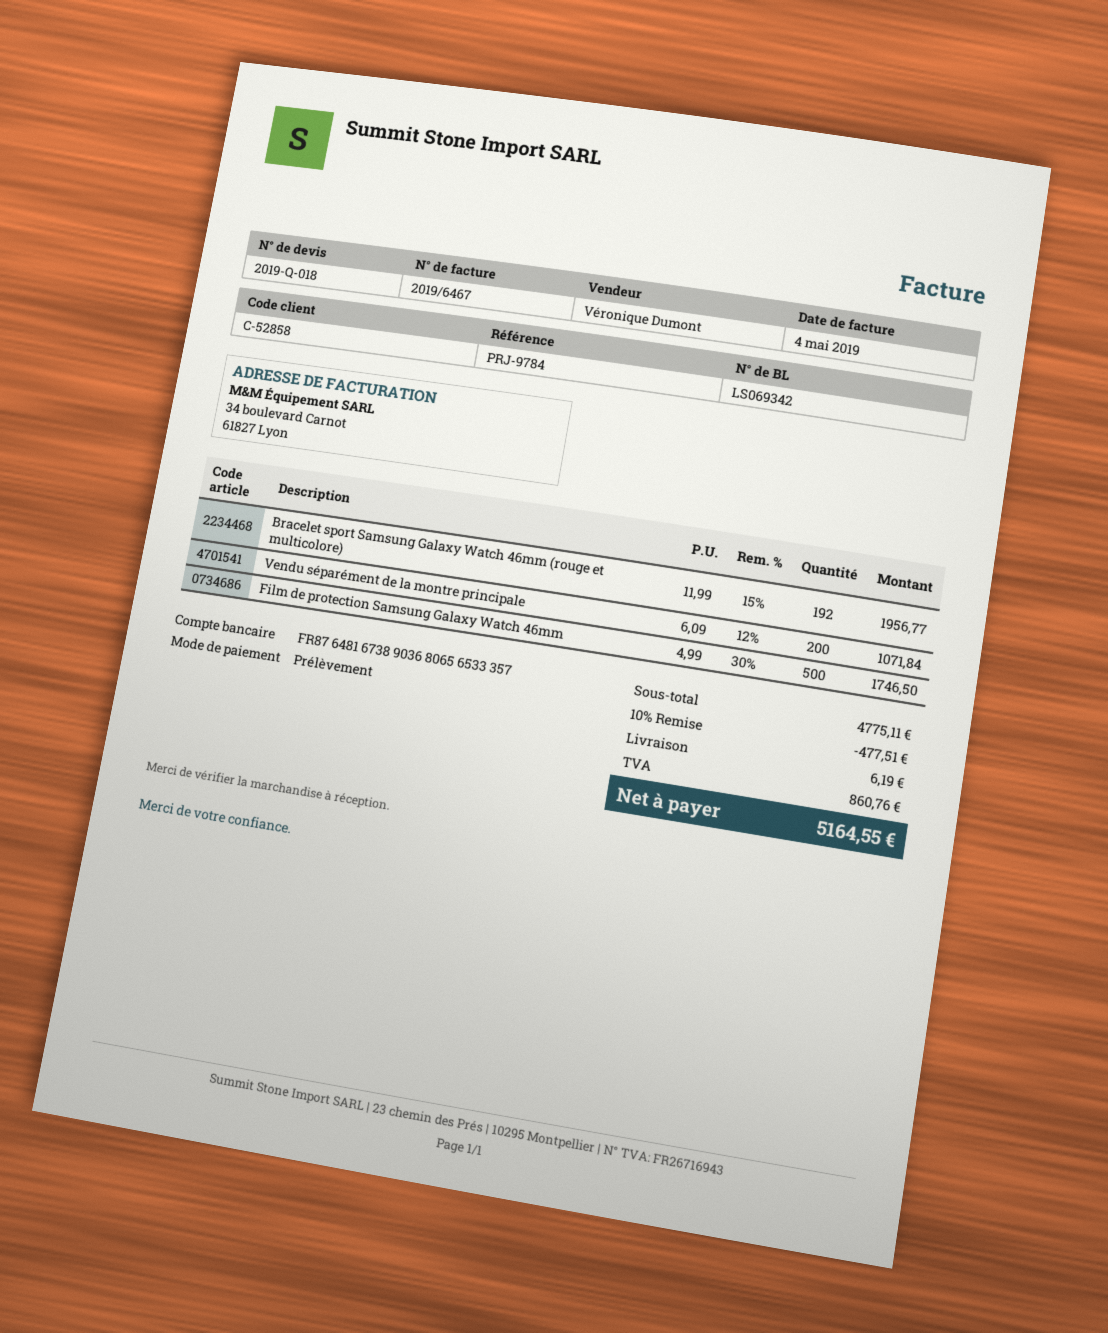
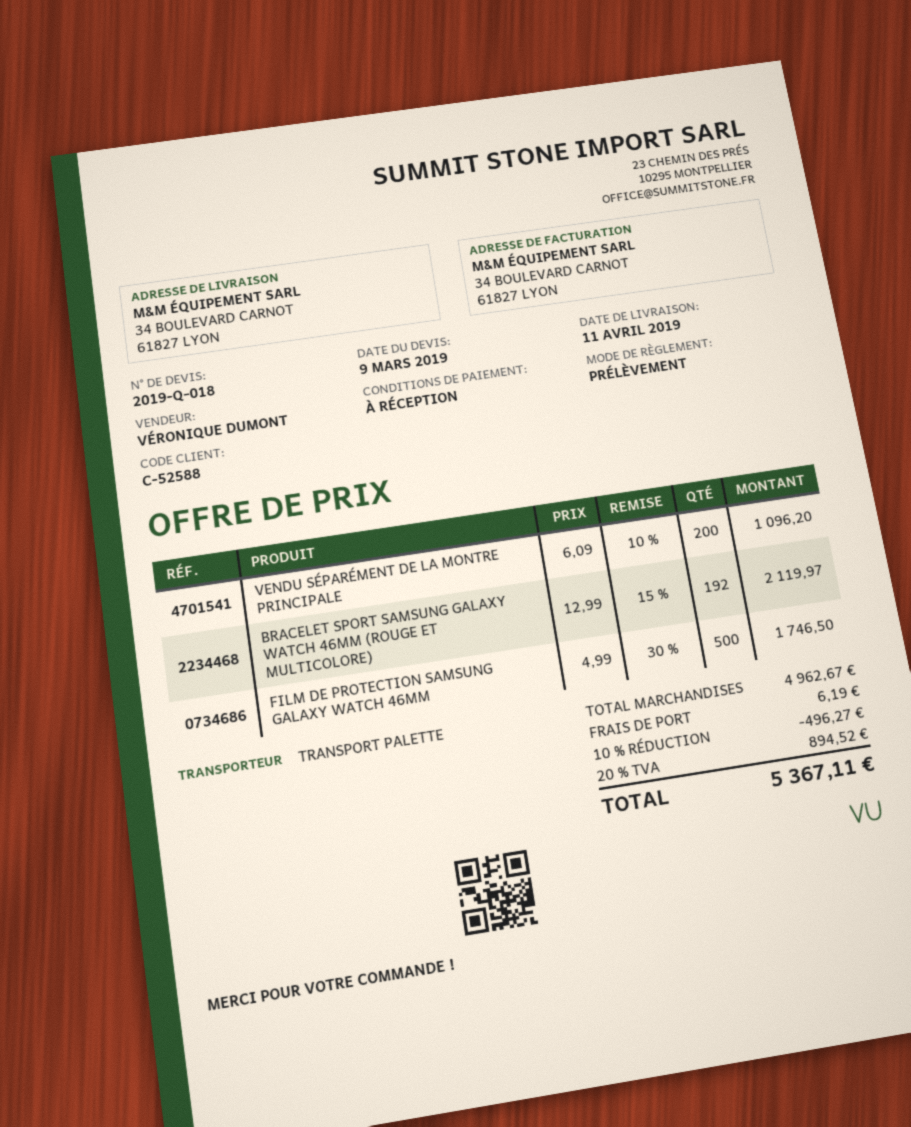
customer number: C-52858 -> C-52588
Bracelet sport Samsung Galaxy Watch 46mm (rouge et multicolore): 192 x 11.99 - 15% = 1956.77 -> 192 x 12.99 - 15% = 2119.97
Vendu séparément de la montre principale: 200 x 6.09 - 12% = 1071.84 -> 200 x 6.09 - 10% = 1096.20
subtotal: 4775.11 -> 4962.67
discount: 10% = 477.51 -> 10% = 496.27
tax: 860.76 -> 894.52
total: 5164.55 -> 5367.11

